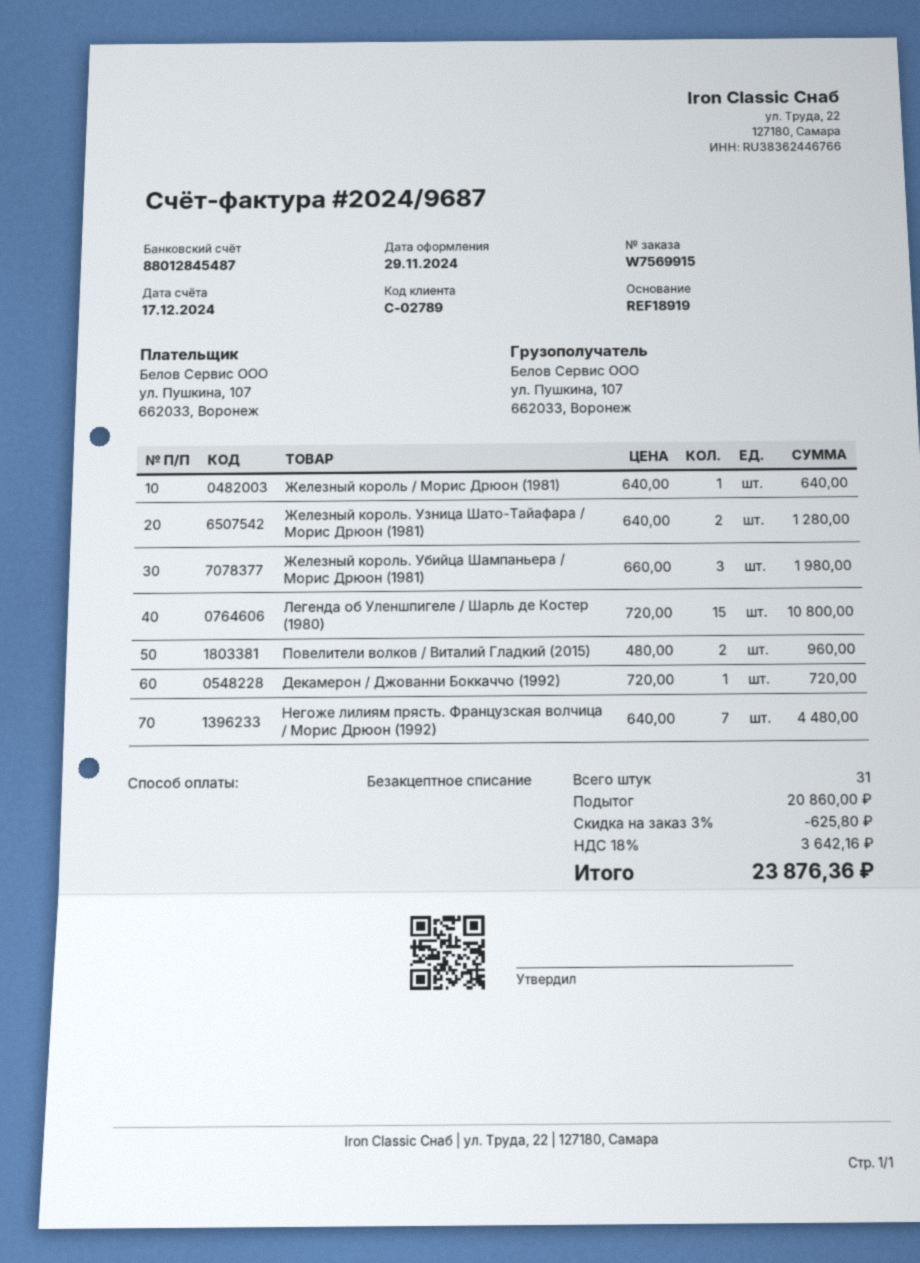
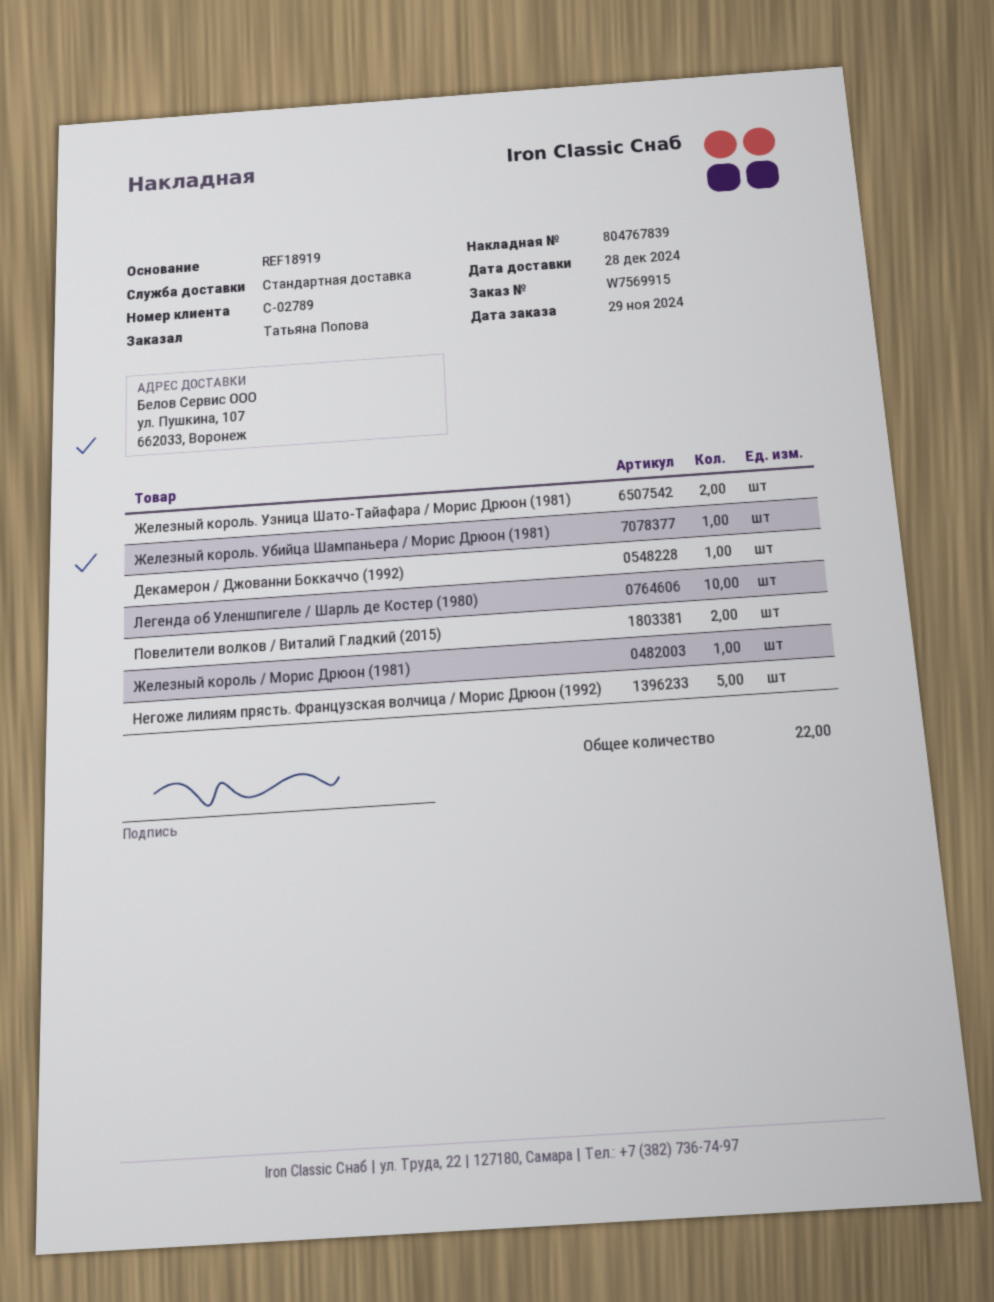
Железный король. Убийца Шампаньера / Морис Дрюон (1981): 3 -> 1
Легенда об Уленшпигеле / Шарль де Костер (1980): 15 -> 10
Негоже лилиям прясть. Французская волчица / Морис Дрюон (1992): 7 -> 5
total quantity: 31 -> 22

